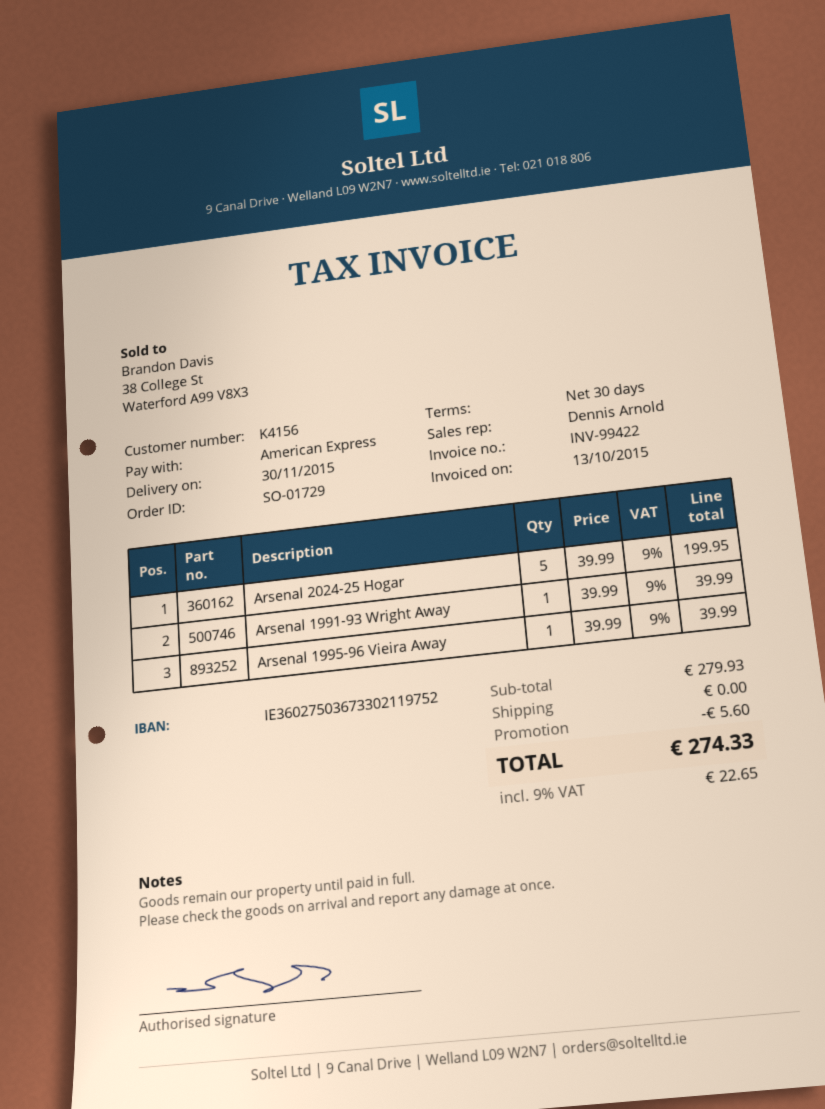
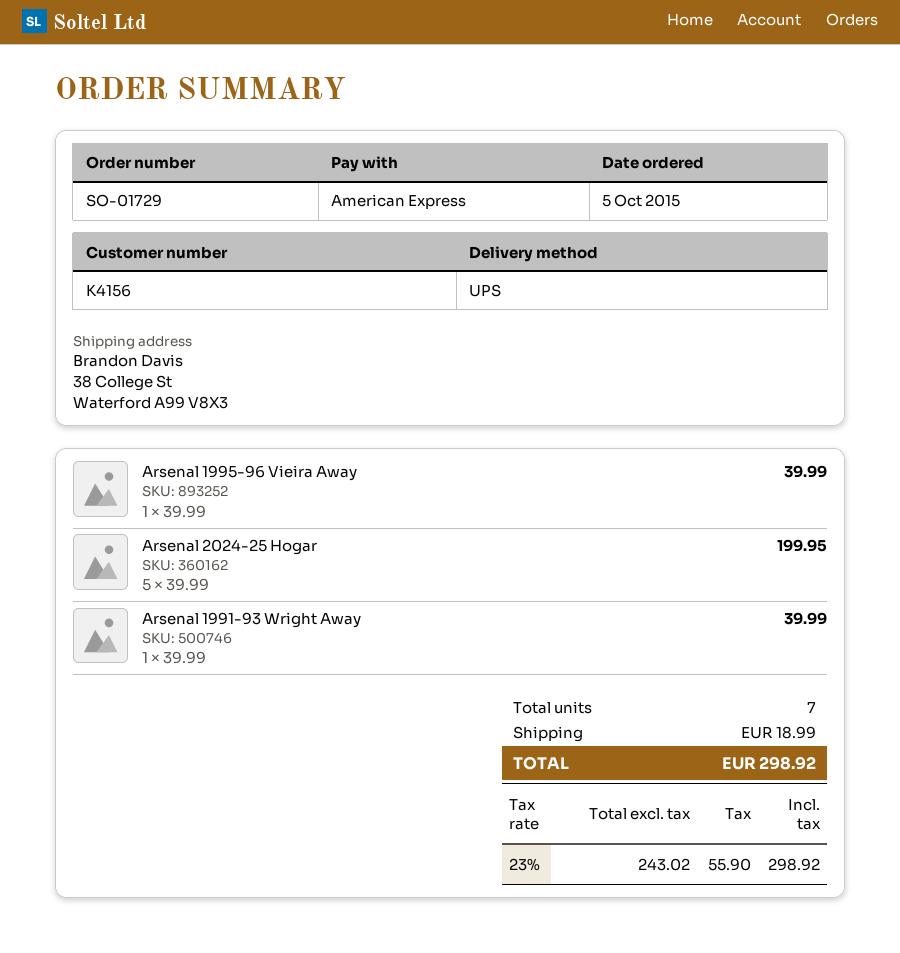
discount: 5.60 -> none
shipping: 0.00 -> 18.99
tax: 9% = 22.65 -> 23% = 55.90
total: 274.33 -> 298.92

